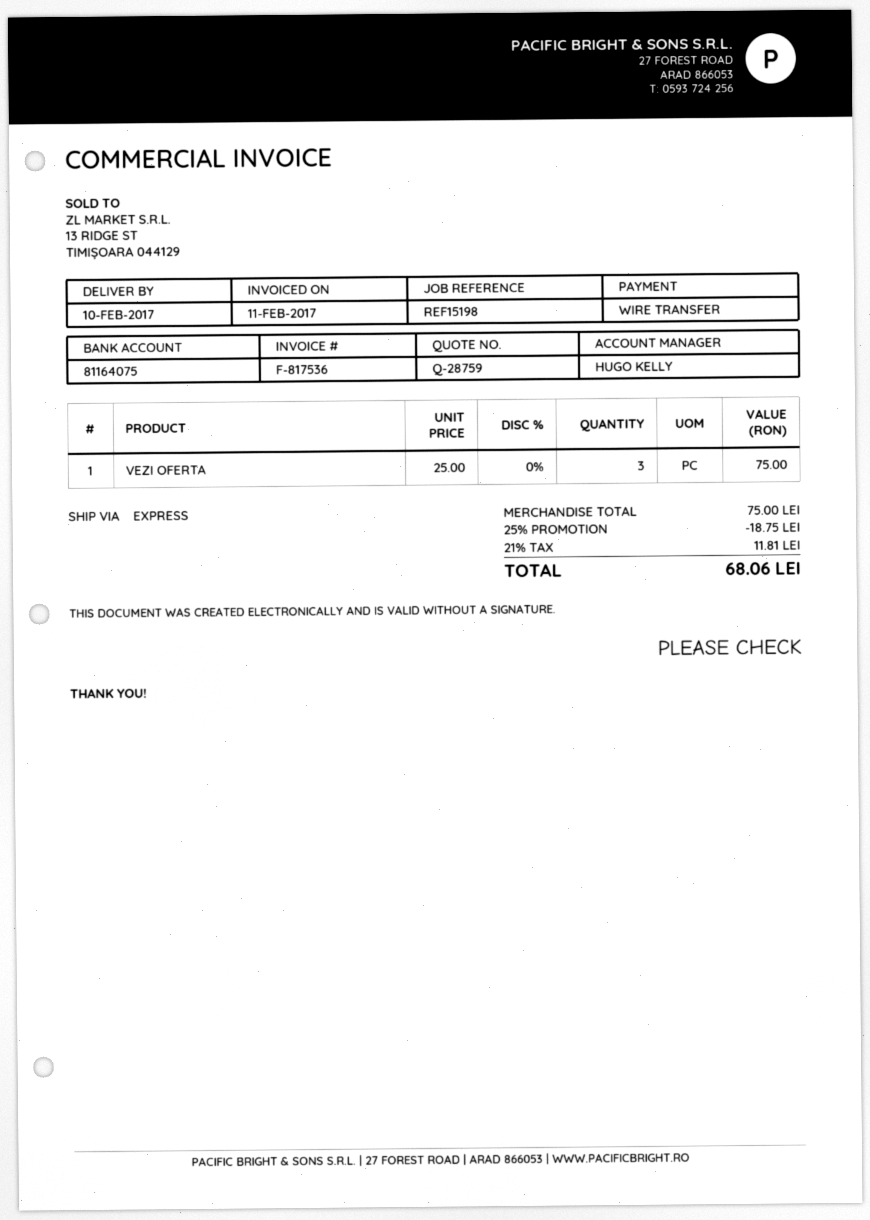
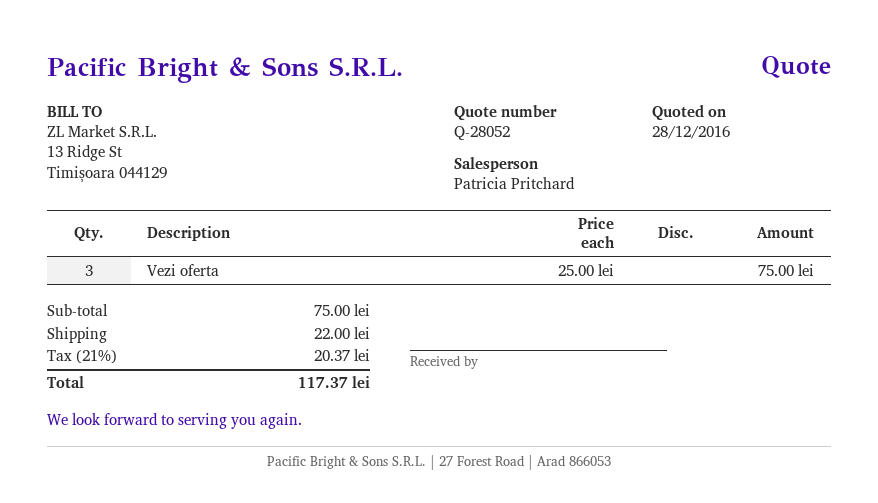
quote number: Q-28759 -> Q-28052
sales rep: HUGO KELLY -> Patricia Pritchard
discount: 25% = 18.75 -> none
shipping: none -> 22.00
tax: 21% = 11.81 -> 21% = 20.37
total: 68.06 -> 117.37

